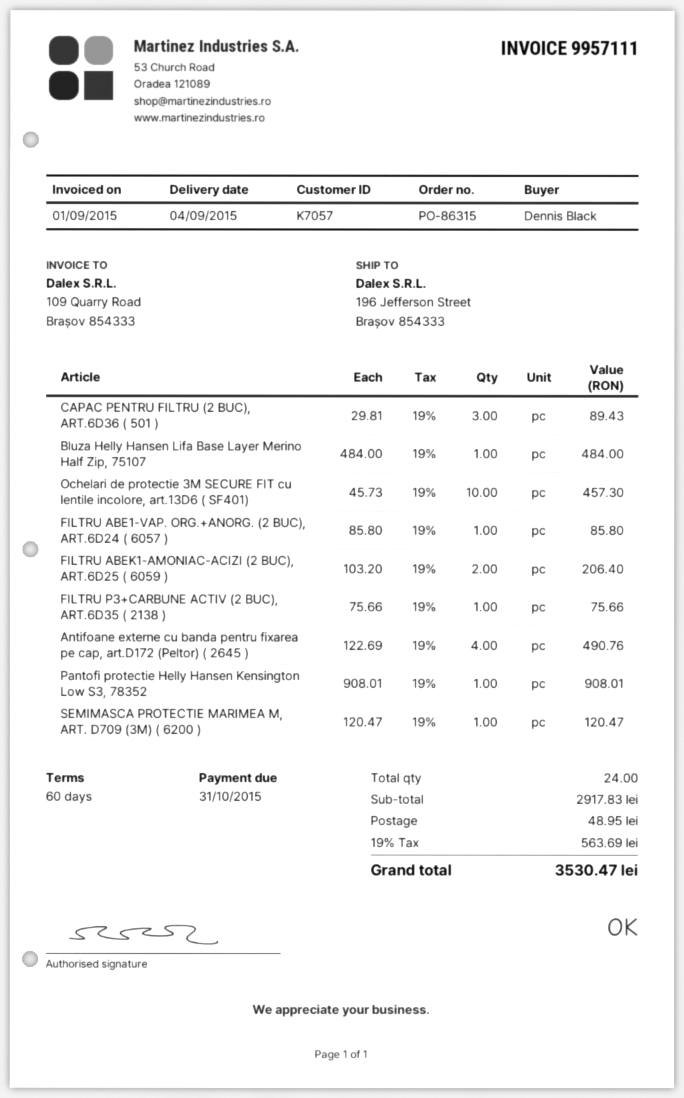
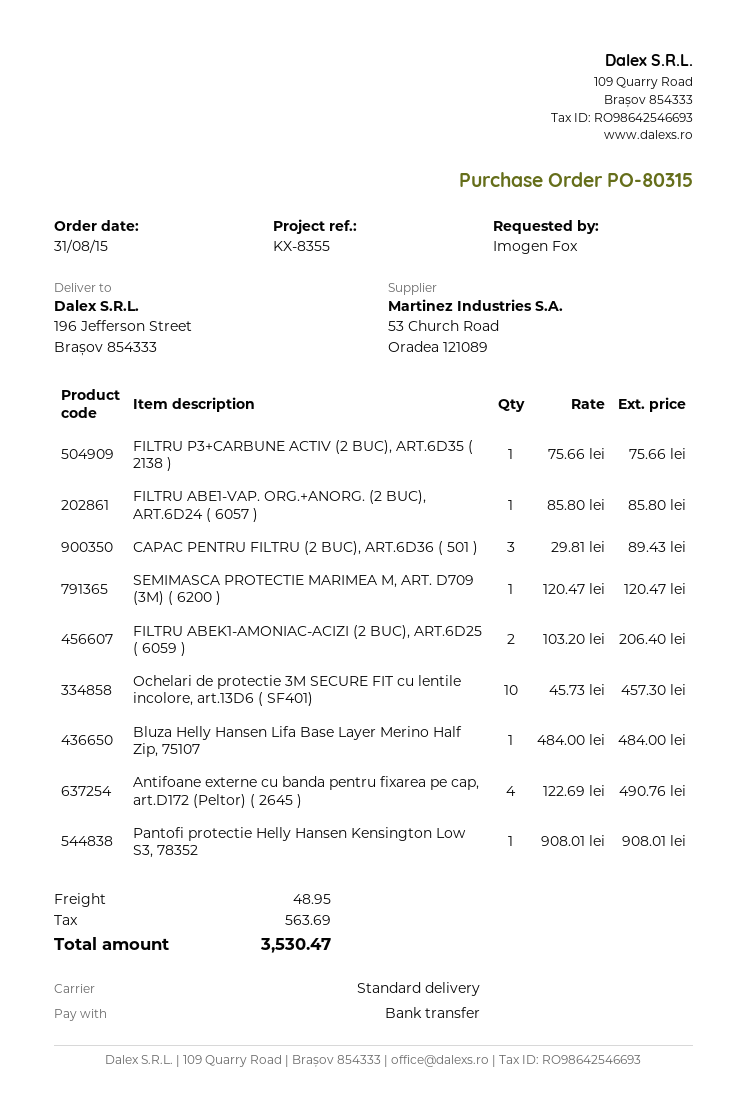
order number: PO-86315 -> PO-80315
ordered by: Dennis Black -> Imogen Fox

